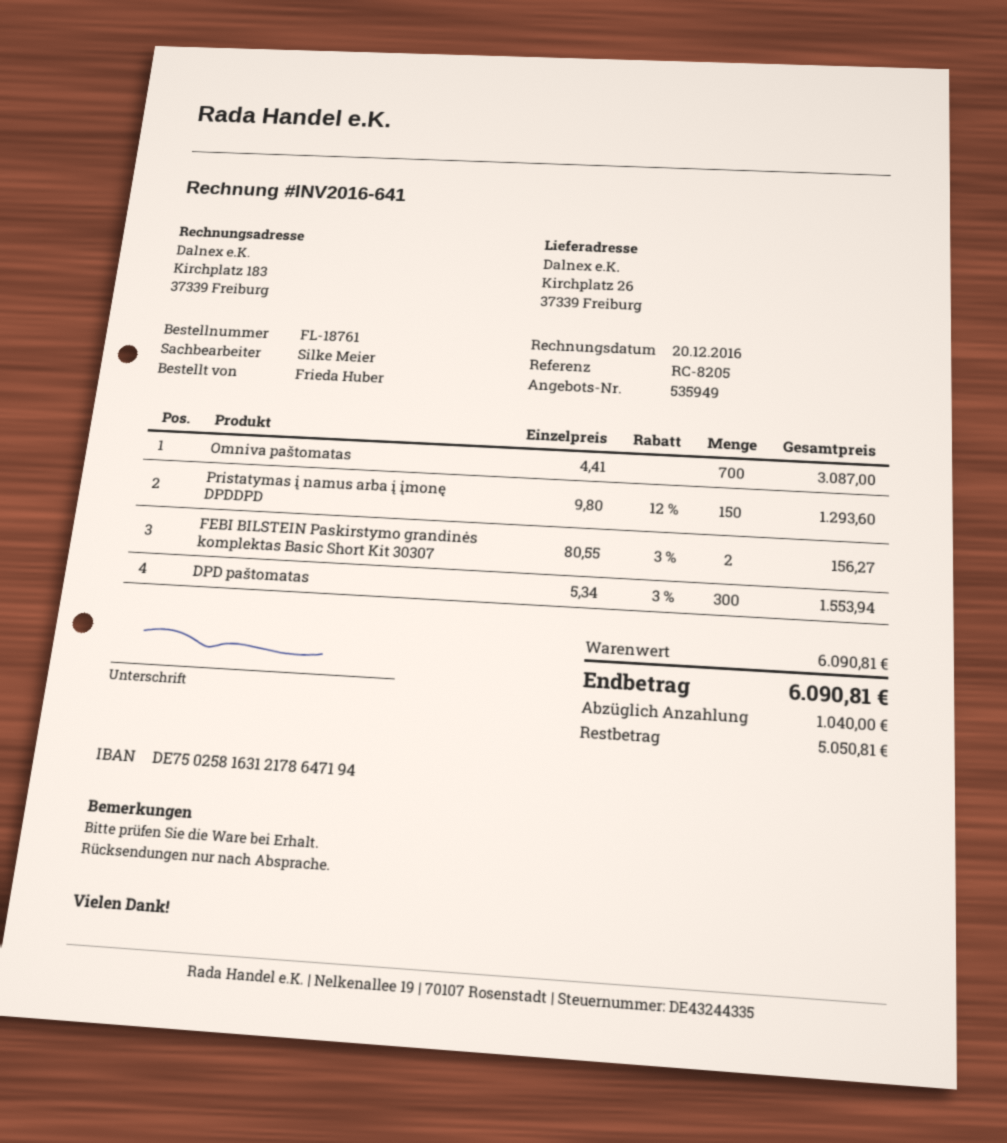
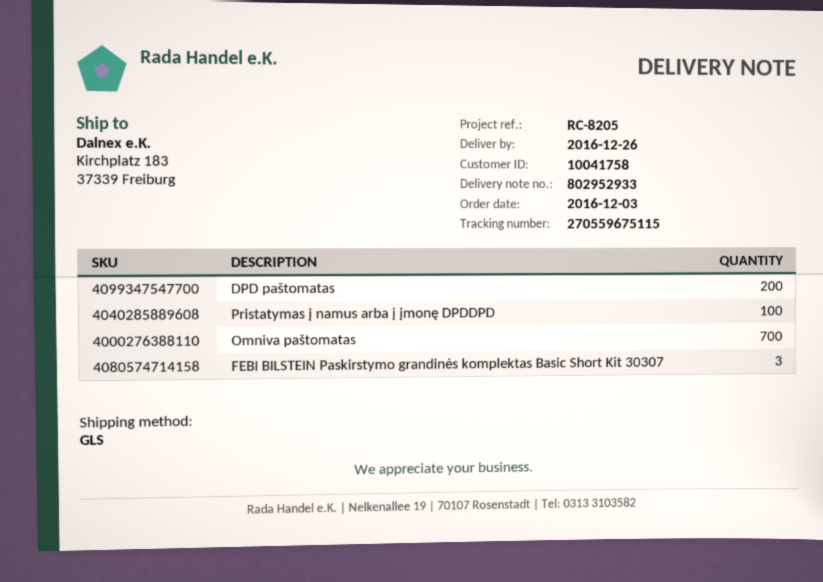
ship to: Kirchplatz 26, 37339 Freiburg -> Kirchplatz 183, 37339 Freiburg
Pristatymas į namus arba į įmonę DPDDPD: 150 -> 100
FEBI BILSTEIN Paskirstymo grandinės komplektas Basic Short Kit 30307: 2 -> 3
DPD paštomatas: 300 -> 200

